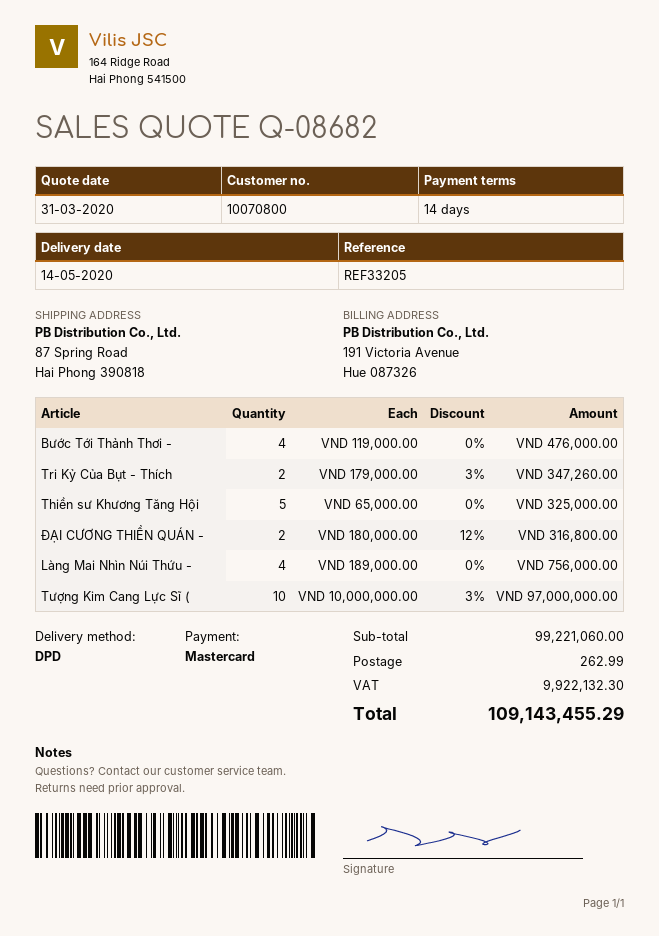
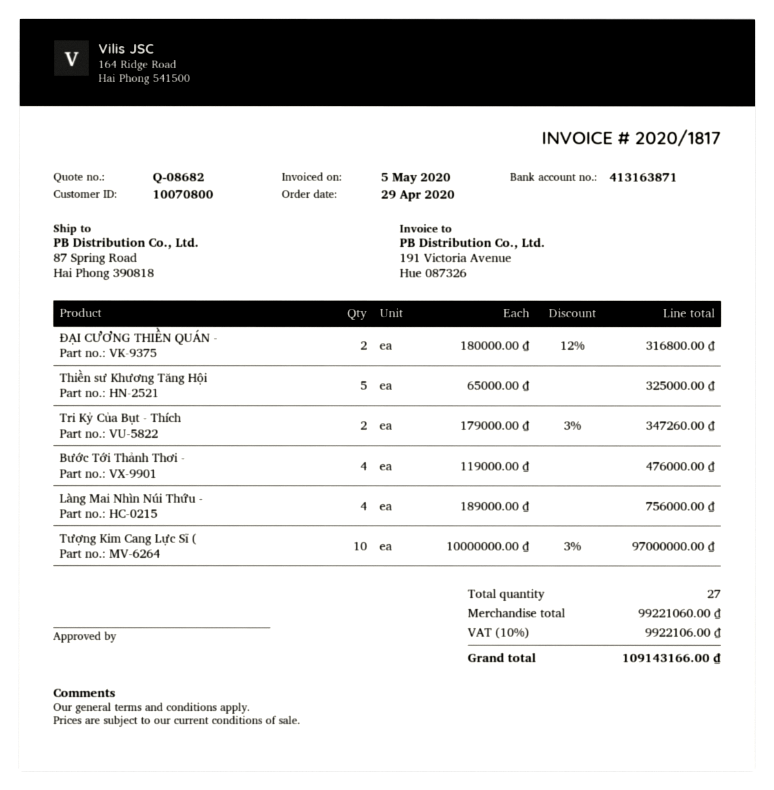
shipping: 262.99 -> none
tax: 9922132.30 -> 9922106.00
total: 109143455.29 -> 109143166.00

